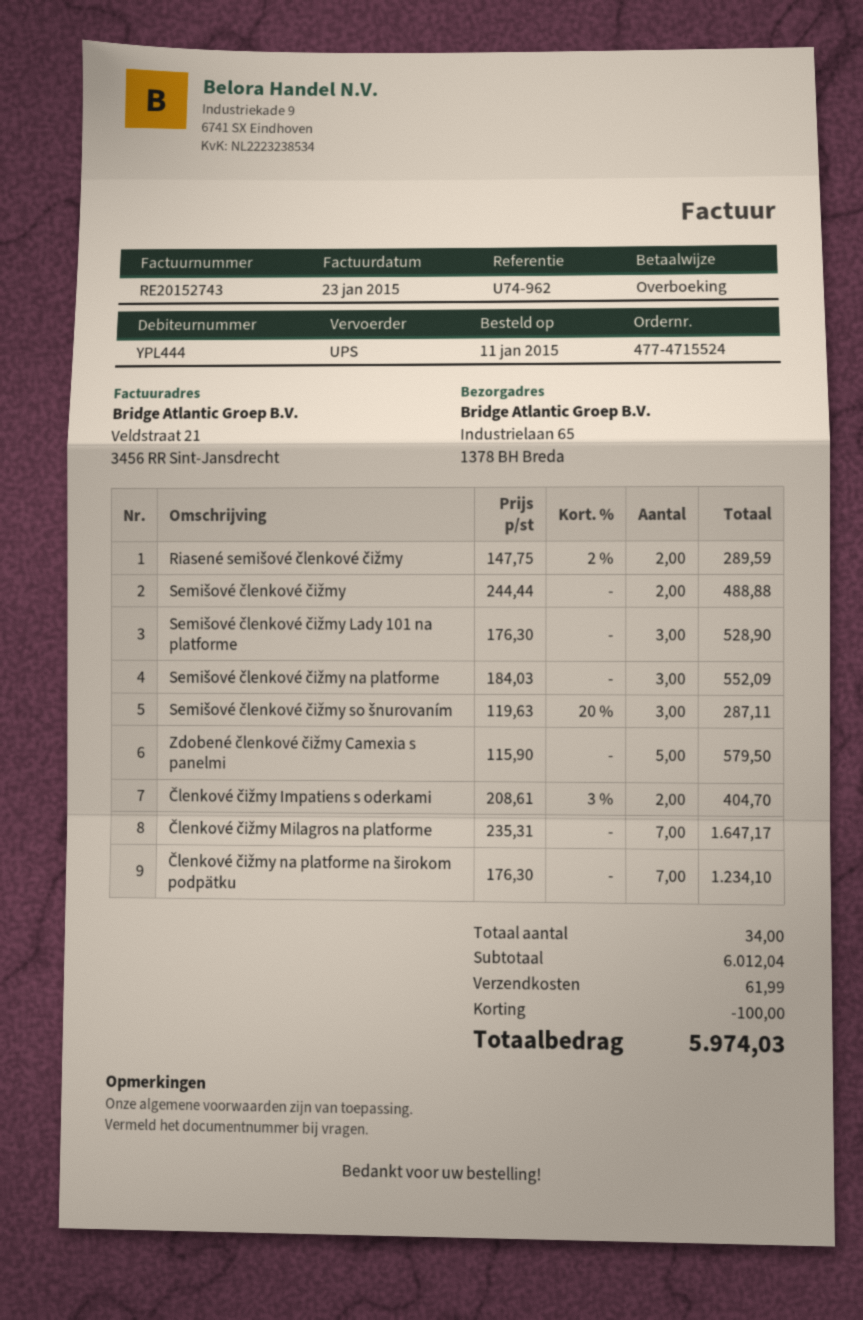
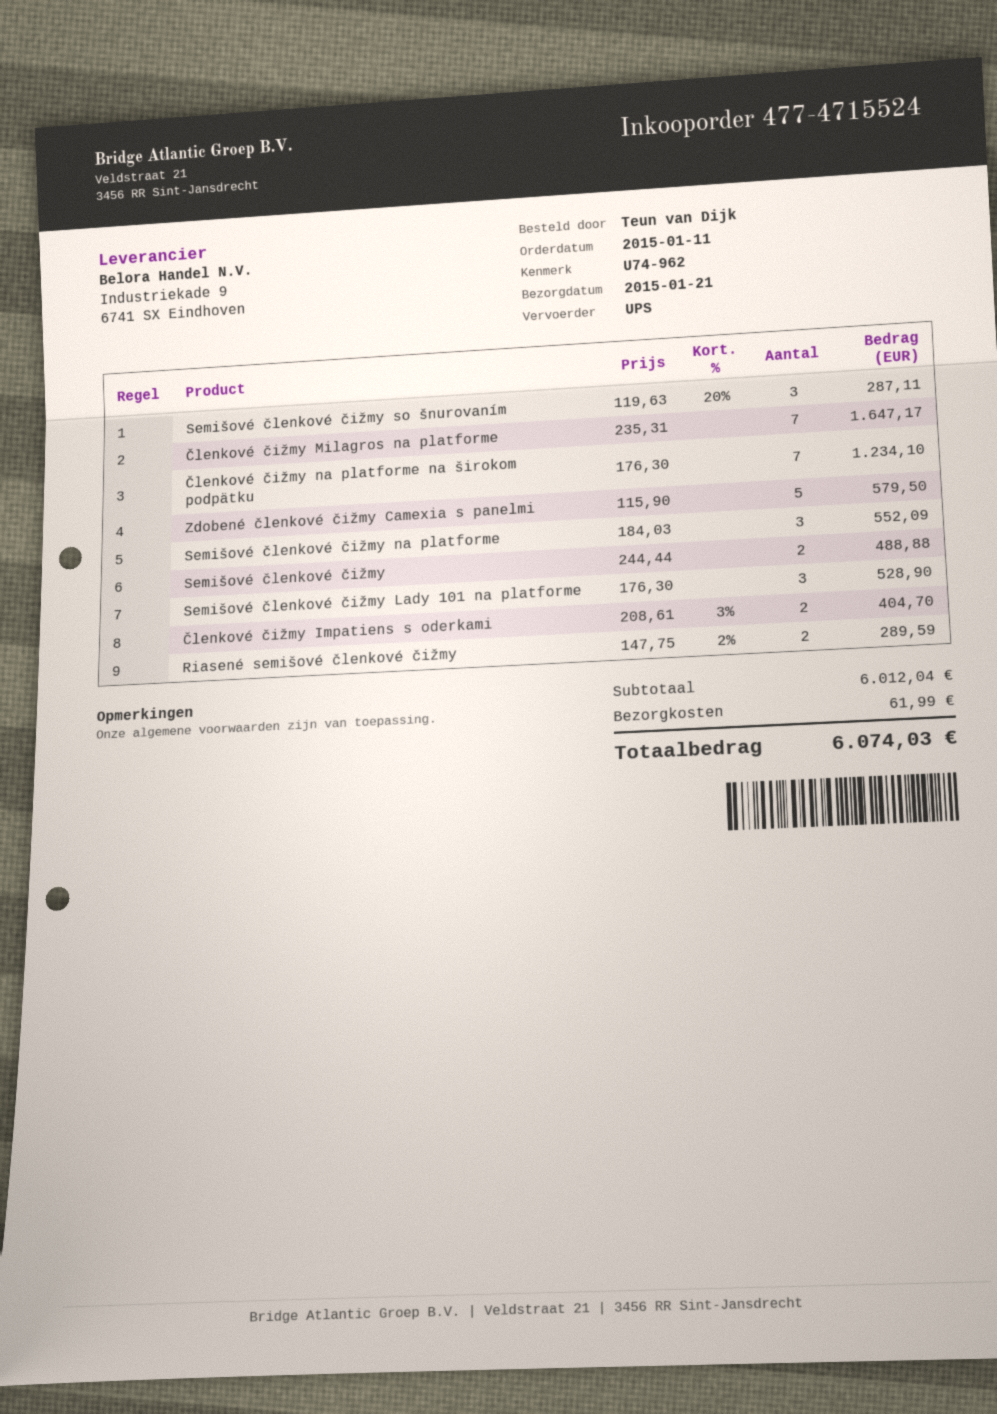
discount: 100.00 -> none
total: 5974.03 -> 6074.03

